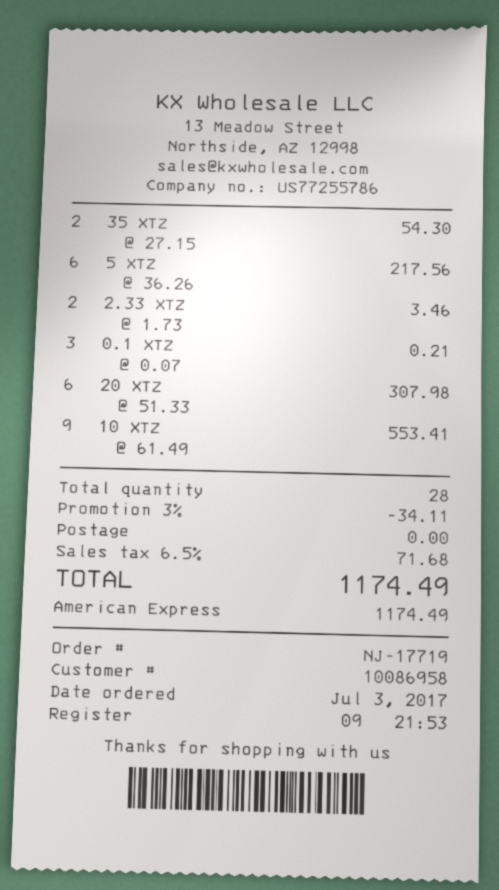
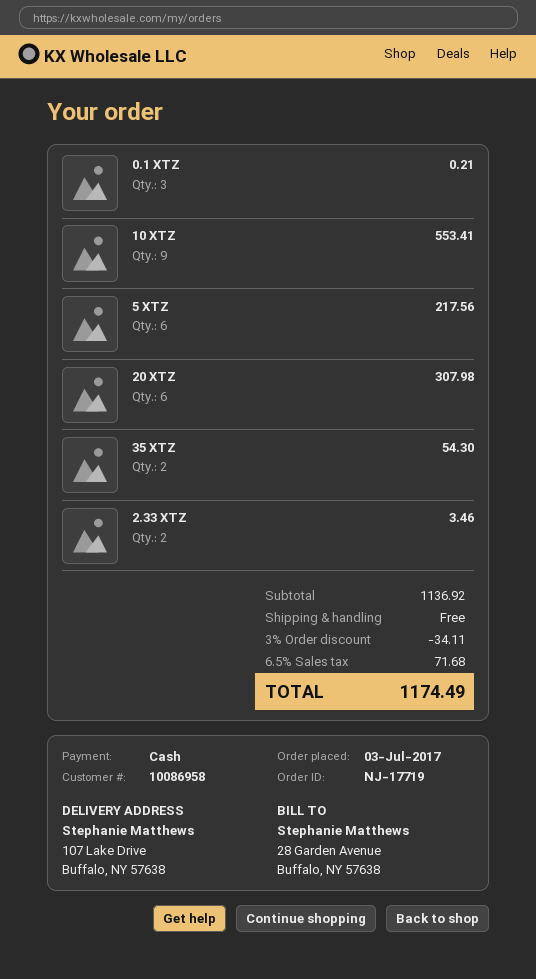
payment method: American Express -> cash

